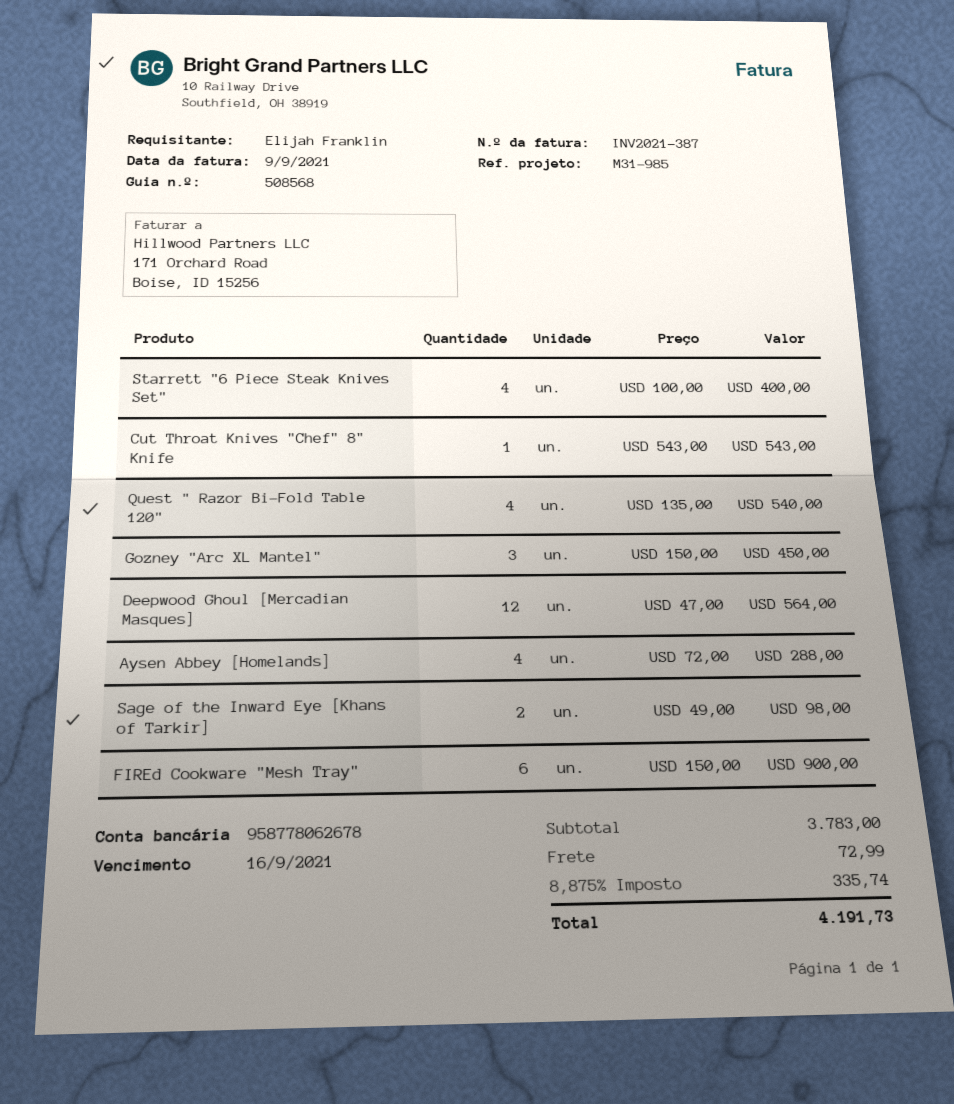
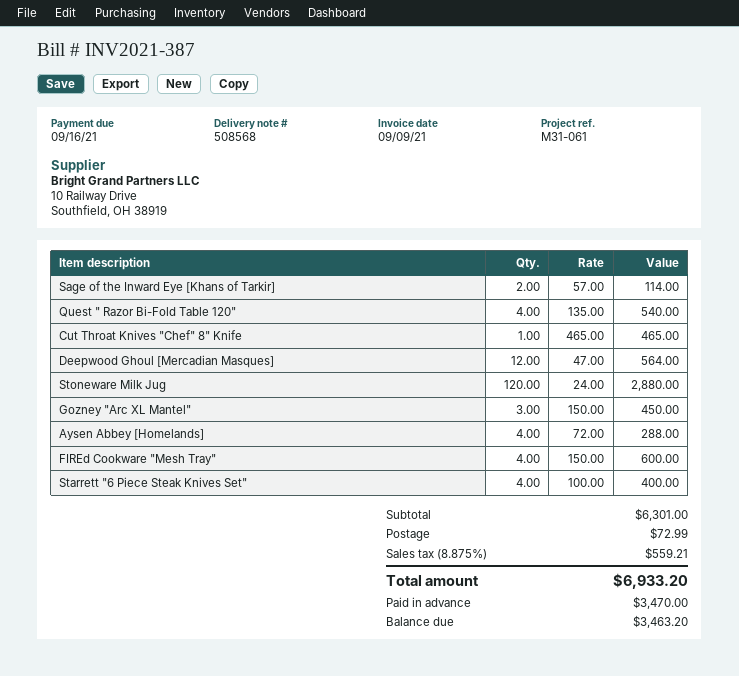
reference: M31-985 -> M31-061
Cut Throat Knives "Chef" 8" Knife: 1 x 543.00 = 543.00 -> 1 x 465.00 = 465.00
Sage of the Inward Eye [Khans of Tarkir]: 2 x 49.00 = 98.00 -> 2 x 57.00 = 114.00
FIREd Cookware "Mesh Tray": 6 x 150.00 = 900.00 -> 4 x 150.00 = 600.00
Stoneware Milk Jug: none -> 120 x 24.00 = 2880.00
subtotal: 3783.00 -> 6301.00
tax: 8.875% = 335.74 -> 8.875% = 559.21
total: 4191.73 -> 6933.20

